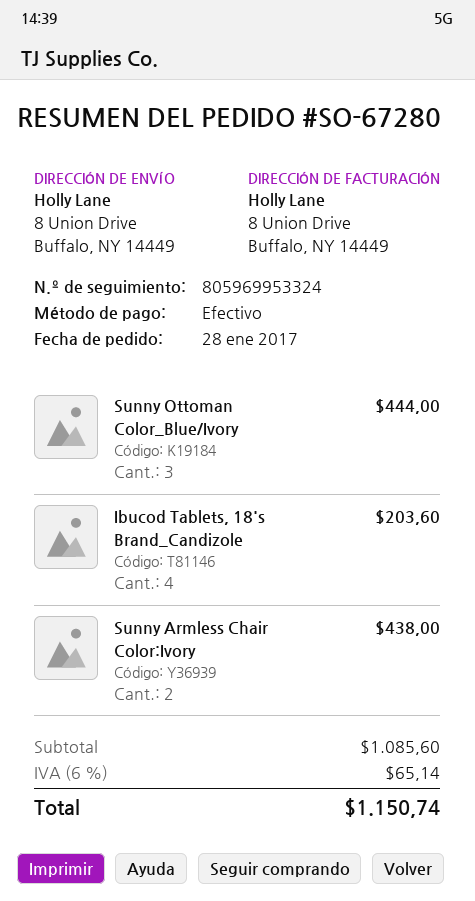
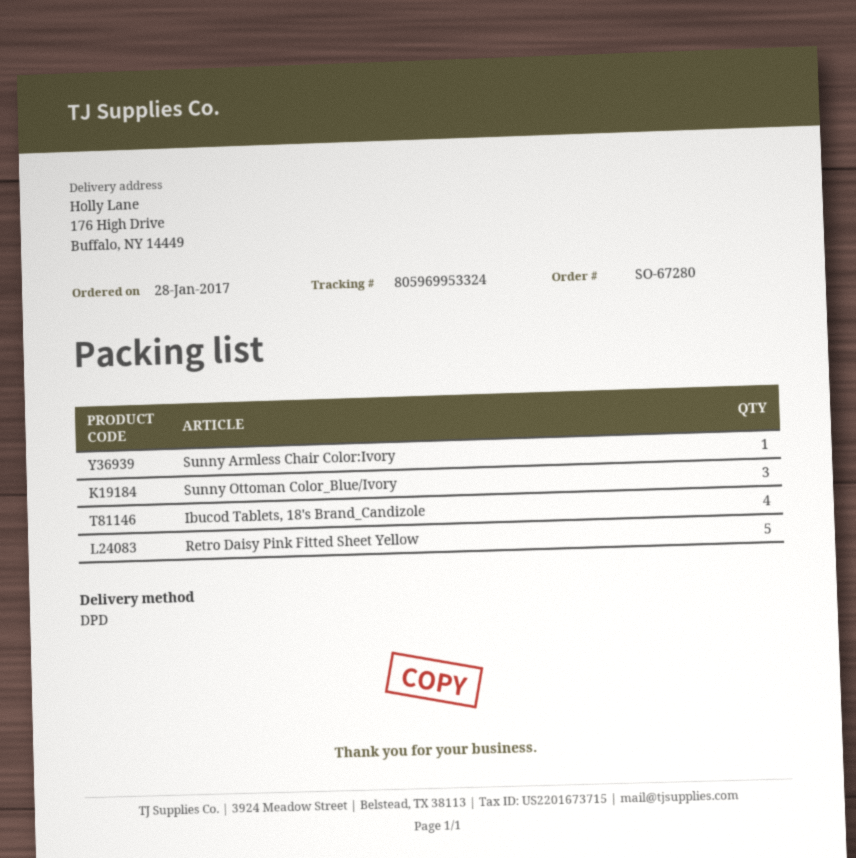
ship to: 8 Union Drive, Buffalo, NY 14449 -> 176 High Drive, Buffalo, NY 14449
Sunny Armless Chair Color:Ivory: 2 -> 1
Retro Daisy Pink Fitted Sheet Yellow: none -> 5

